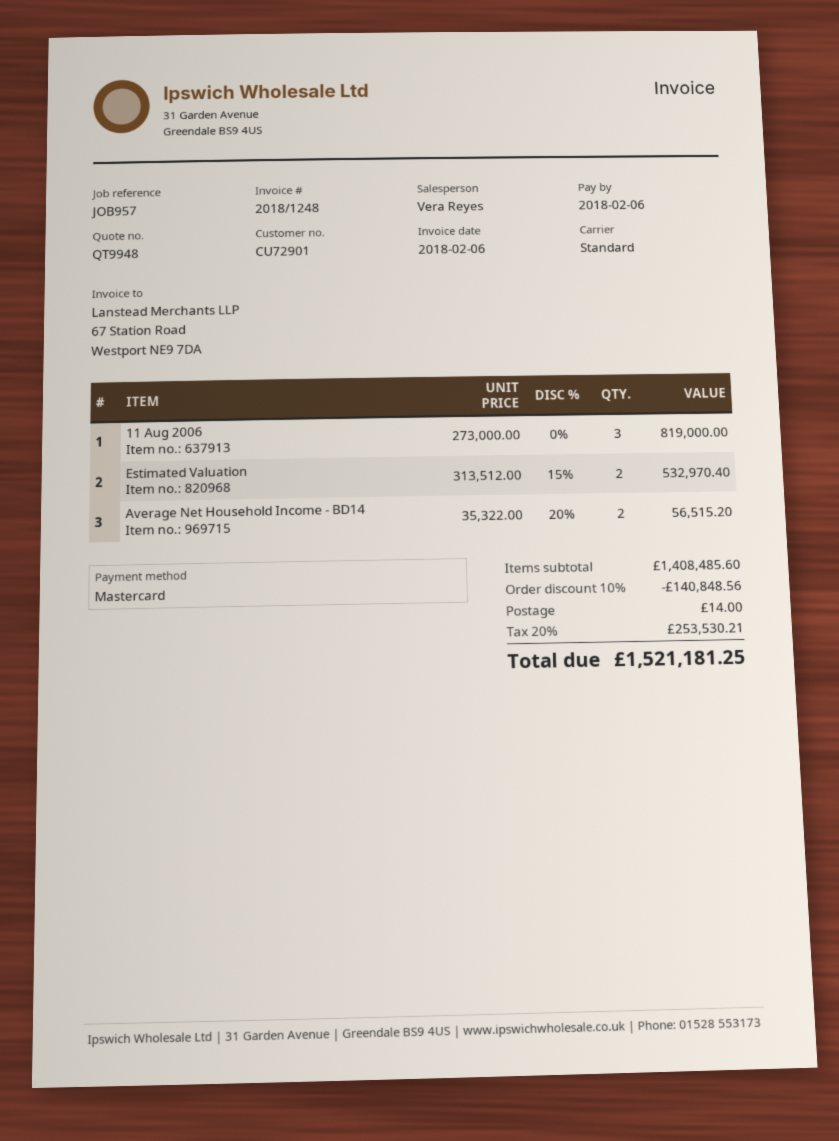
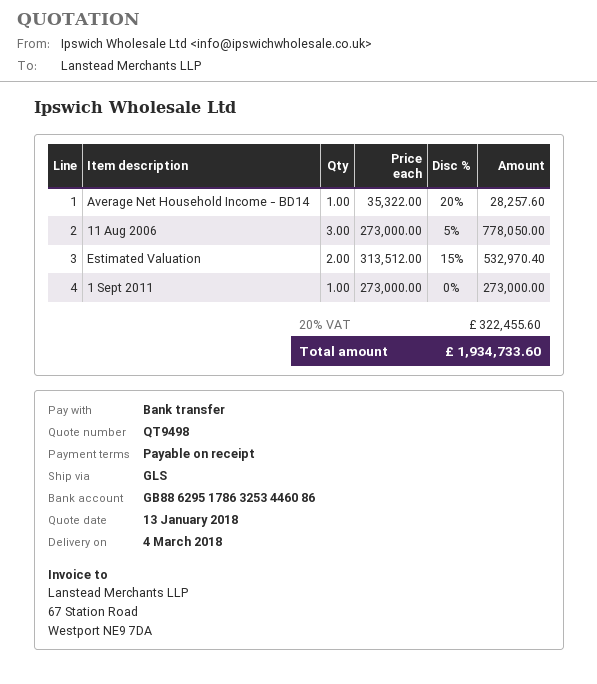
quote number: QT9948 -> QT9498
payment method: Mastercard -> bank transfer
shipping method: standard -> GLS
11 Aug 2006: 3 x 273000.00 = 819000.00 -> 3 x 273000.00 - 5% = 778050.00
Average Net Household Income - BD14: 2 x 35322.00 - 20% = 56515.20 -> 1 x 35322.00 - 20% = 28257.60
1 Sept 2011: none -> 1 x 273000.00 = 273000.00
discount: 10% = 140848.56 -> none
shipping: 14.00 -> none
tax: 20% = 253530.21 -> 20% = 322455.60
total: 1521181.25 -> 1934733.60

